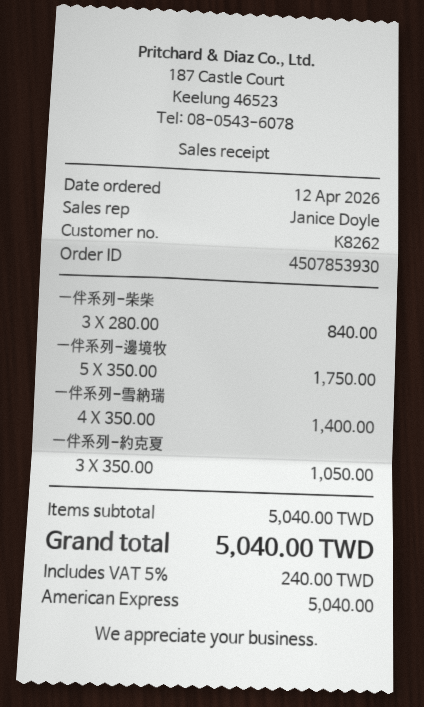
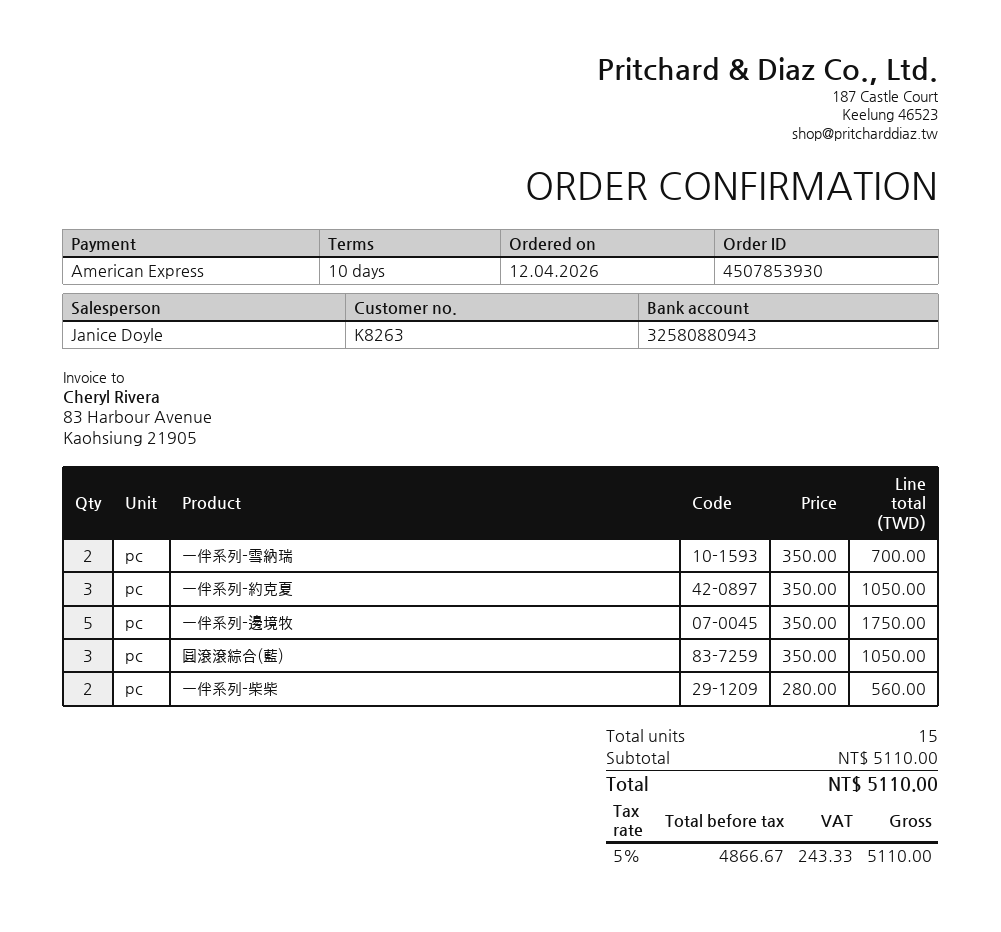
customer number: K8262 -> K8263
一伴系列-柴柴: 3 x 280.00 = 840.00 -> 2 x 280.00 = 560.00
一伴系列-雪納瑞: 4 x 350.00 = 1400.00 -> 2 x 350.00 = 700.00
圓滾滾綜合(藍): none -> 3 x 350.00 = 1050.00
subtotal: 5040.00 -> 5110.00
tax: 5% = 240.00 -> 5% = 243.33
total: 5040.00 -> 5110.00

